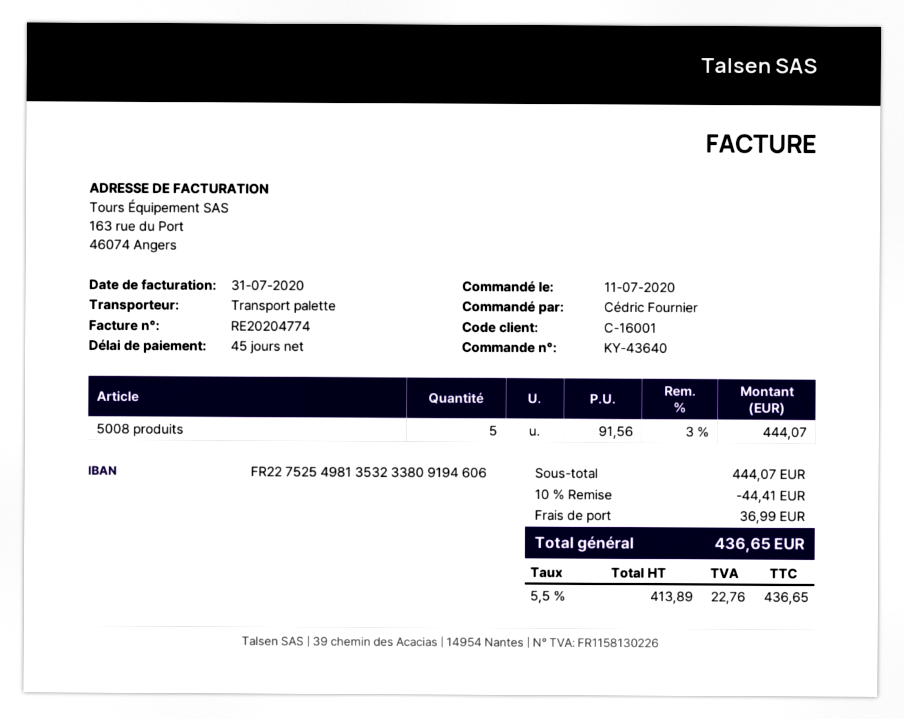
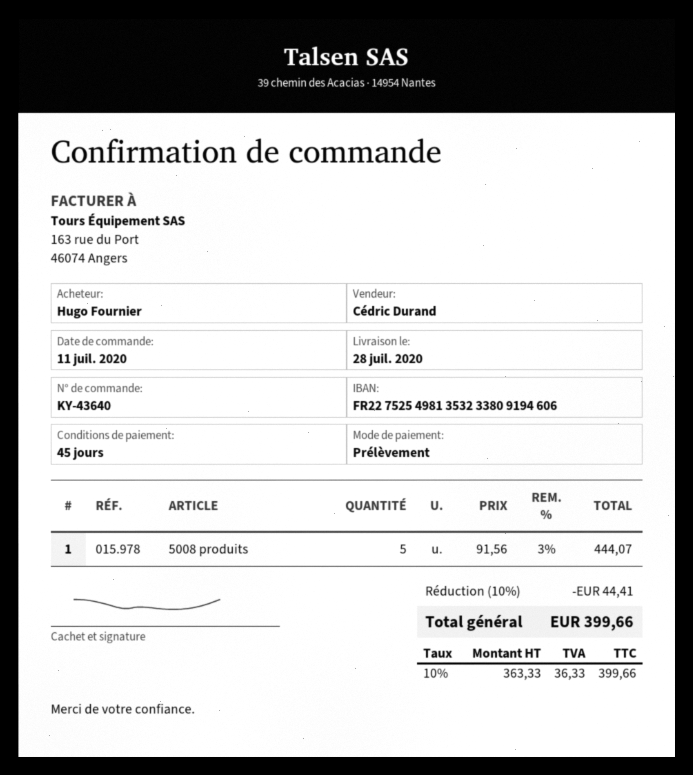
ordered by: Cédric Fournier -> Hugo Fournier
shipping: 36.99 -> none
net: 413.89 -> 363.33
tax: 5.5% = 22.76 -> 10% = 36.33
total: 436.65 -> 399.66

